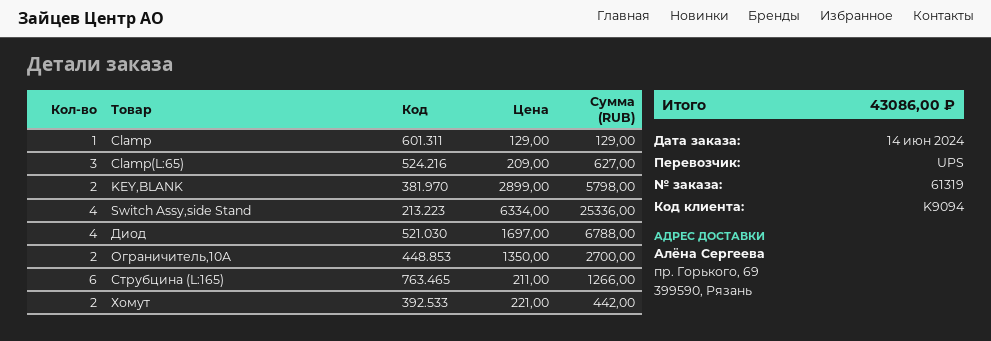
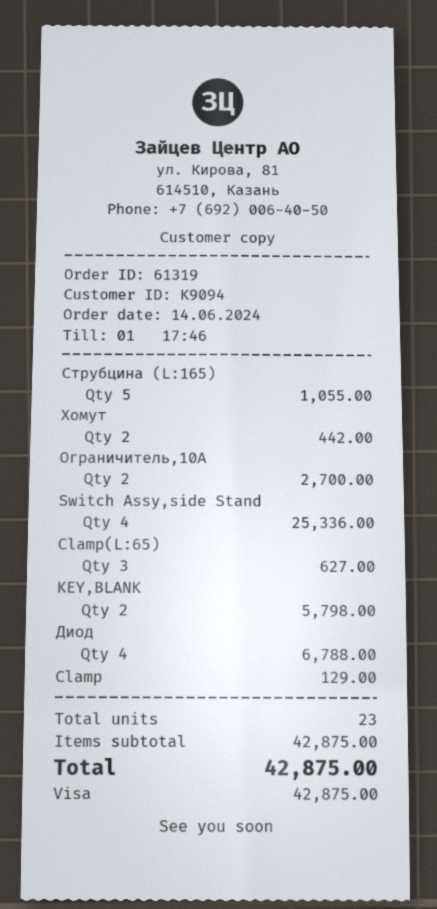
Струбцина (L:165): 6 for 1266.00 -> 5 for 1055.00
total: 43086.00 -> 42875.00

